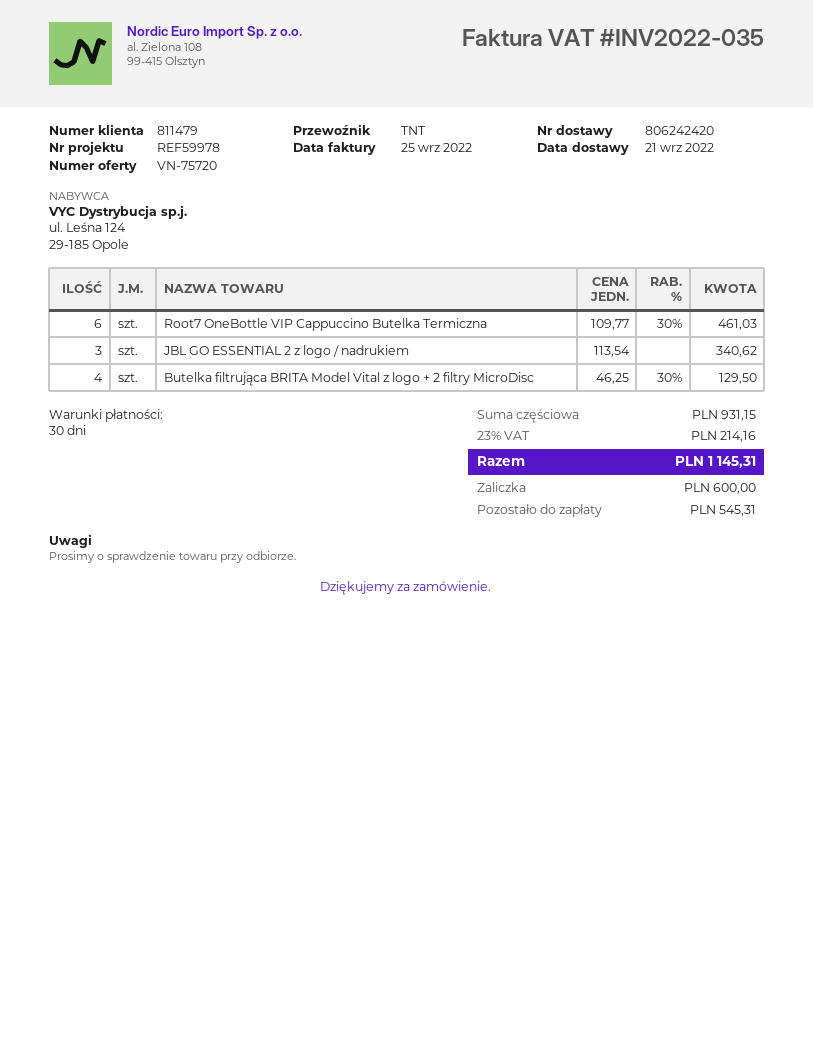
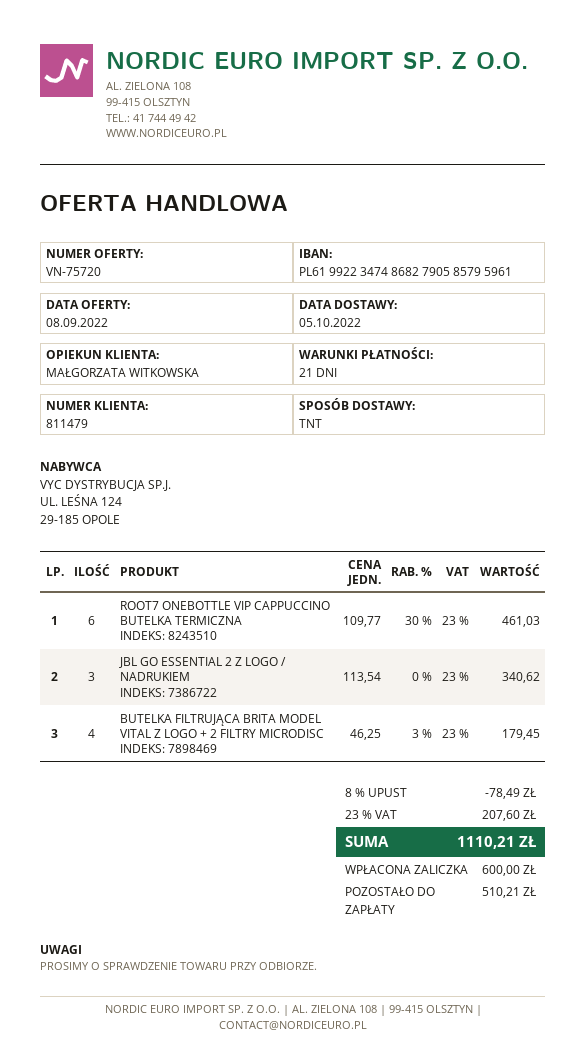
delivery date: 2022-09-21 -> 2022-10-05
payment terms: 30 days -> 21 days
Butelka filtrująca BRITA Model Vital z logo + 2 filtry MicroDisc: 4 x 46.25 - 30% = 129.50 -> 4 x 46.25 - 3% = 179.45
discount: none -> 8% = 78.49
tax: 23% = 214.16 -> 23% = 207.60
total: 1145.31 -> 1110.21
balance: 545.31 -> 510.21

